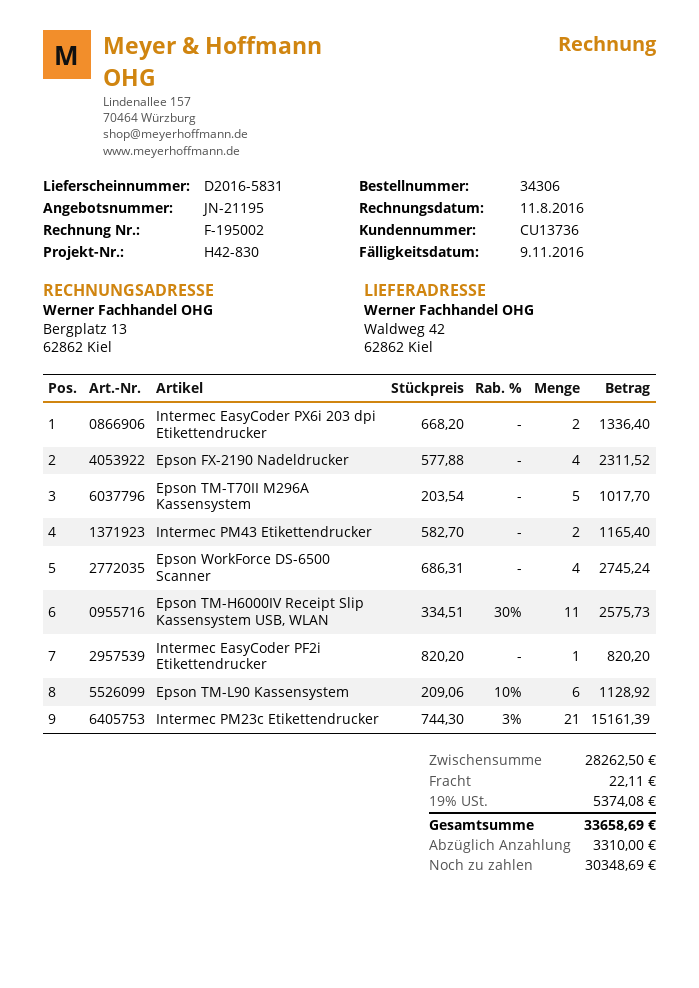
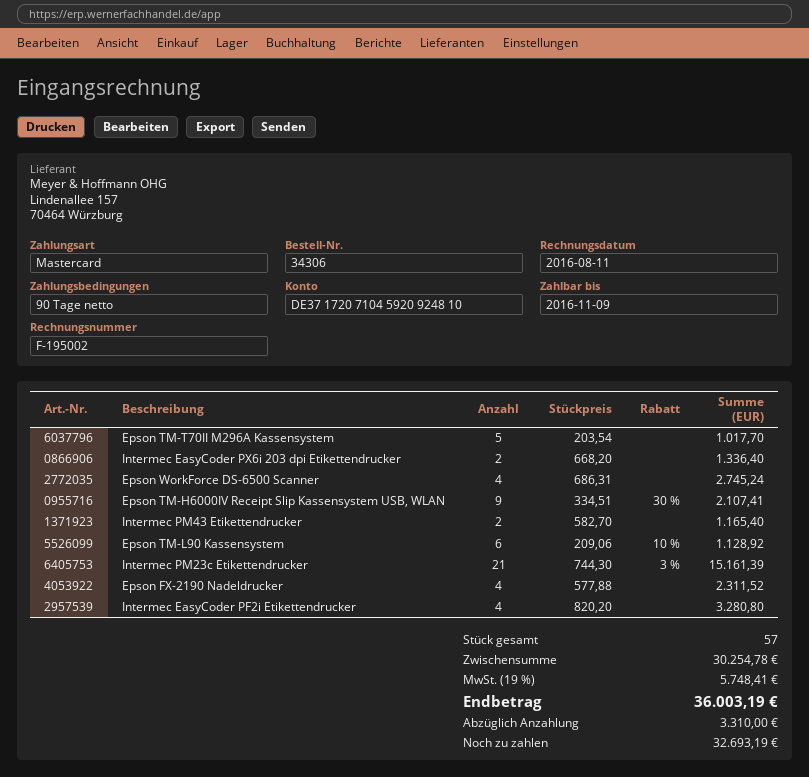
Epson TM-H6000IV Receipt Slip Kassensystem USB, WLAN: 11 x 334.51 - 30% = 2575.73 -> 9 x 334.51 - 30% = 2107.41
Intermec EasyCoder PF2i Etikettendrucker: 1 x 820.20 = 820.20 -> 4 x 820.20 = 3280.80
subtotal: 28262.50 -> 30254.78
shipping: 22.11 -> none
tax: 19% = 5374.08 -> 19% = 5748.41
total: 33658.69 -> 36003.19
balance: 30348.69 -> 32693.19

